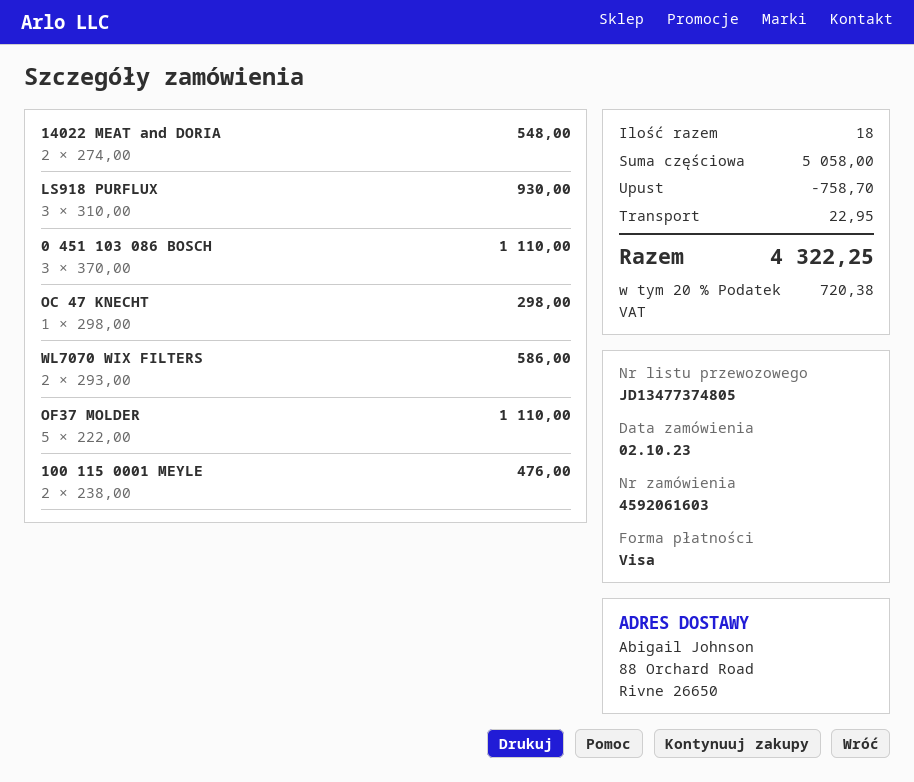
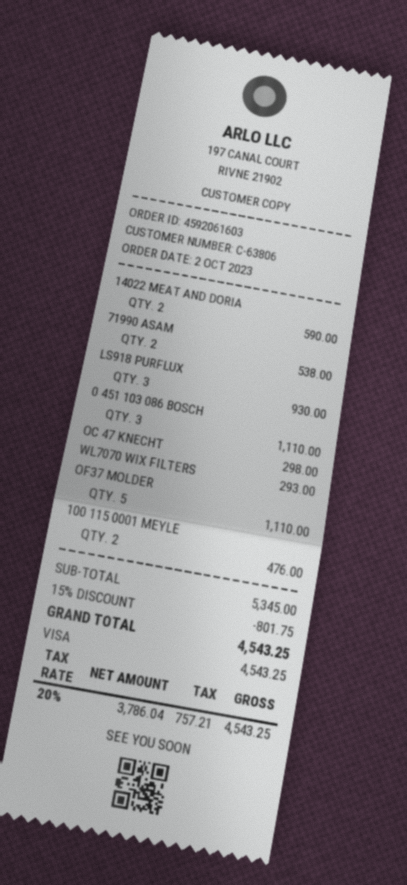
14022 MEAT and DORIA: 2 for 548.00 -> 2 for 590.00
WL7070 WIX FILTERS: 2 for 586.00 -> 1 for 293.00
71990 ASAM: none -> 2 for 538.00
subtotal: 5058.00 -> 5345.00
discount: 758.70 -> 801.75
shipping: 22.95 -> none
tax: 20% = 720.38 -> 20% = 757.21
total: 4322.25 -> 4543.25

